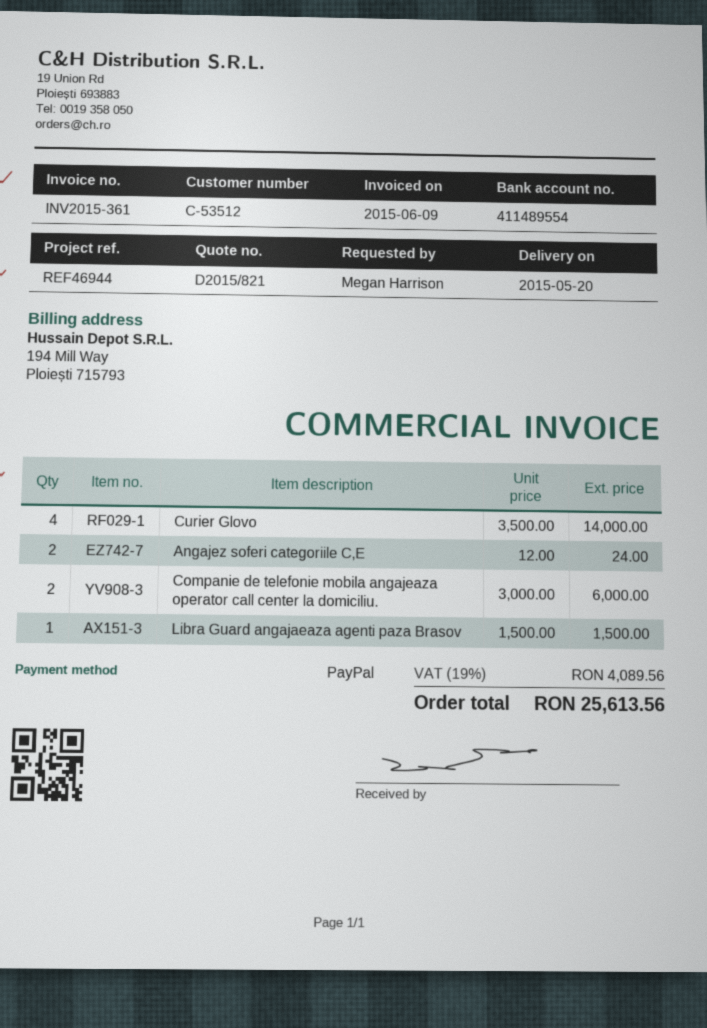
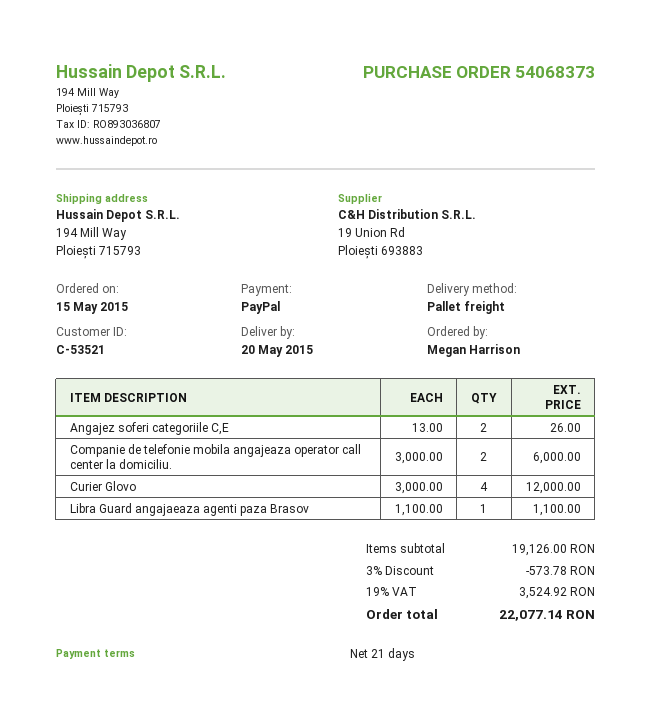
customer number: C-53512 -> C-53521
Curier Glovo: 4 x 3500.00 = 14000.00 -> 4 x 3000.00 = 12000.00
Angajez soferi categoriile C,E: 2 x 12.00 = 24.00 -> 2 x 13.00 = 26.00
Libra Guard angajaeaza agenti paza Brasov: 1 x 1500.00 = 1500.00 -> 1 x 1100.00 = 1100.00
discount: none -> 3% = 573.78
tax: 19% = 4089.56 -> 19% = 3524.92
total: 25613.56 -> 22077.14

